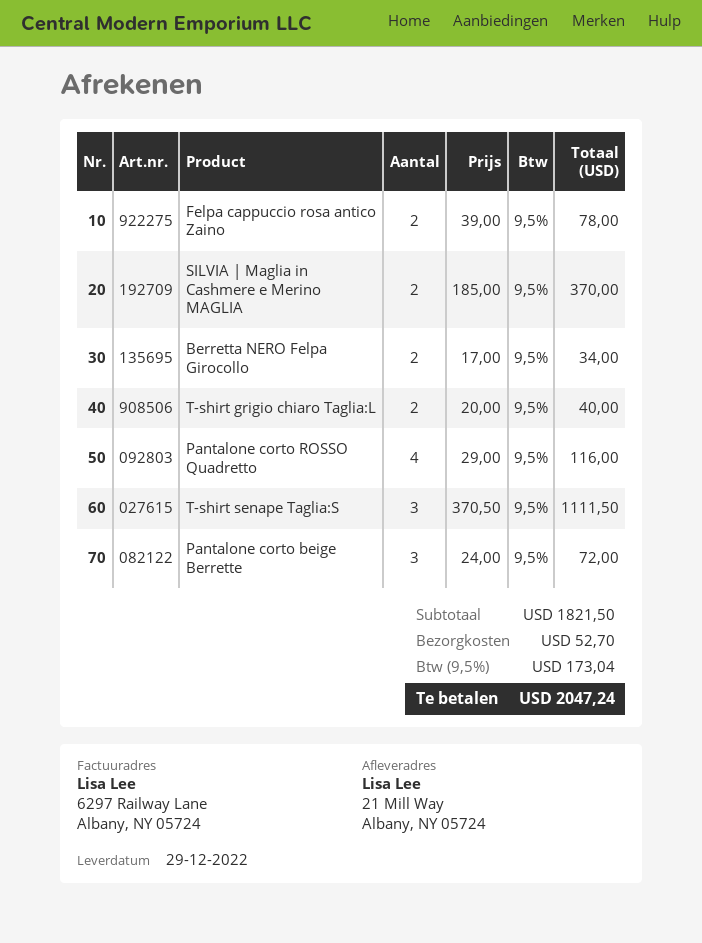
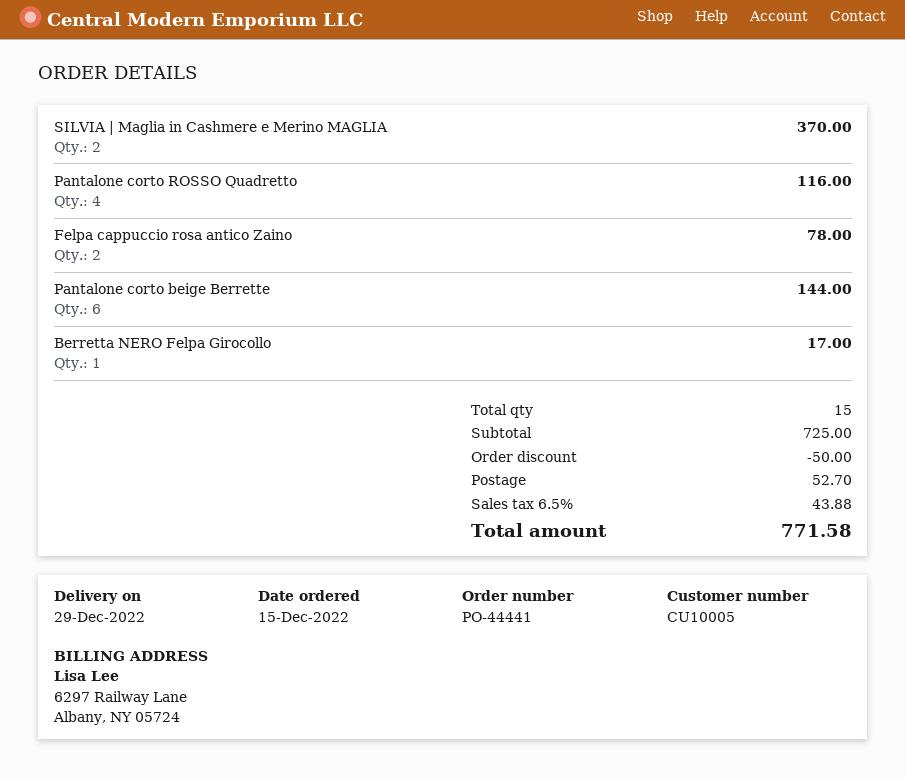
Berretta NERO Felpa Girocollo: 2 for 34.00 -> 1 for 17.00
T-shirt grigio chiaro Taglia:L: 2 for 40.00 -> none
T-shirt senape Taglia:S: 3 for 1111.50 -> none
Pantalone corto beige Berrette: 3 for 72.00 -> 6 for 144.00
subtotal: 1821.50 -> 725.00
discount: none -> 50.00
tax: 9.5% = 173.04 -> 6.5% = 43.88
total: 2047.24 -> 771.58

